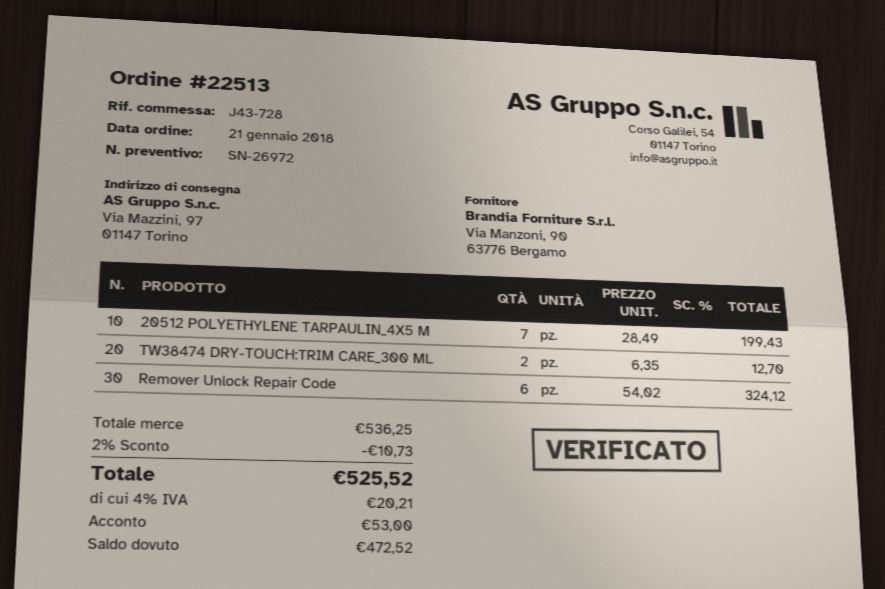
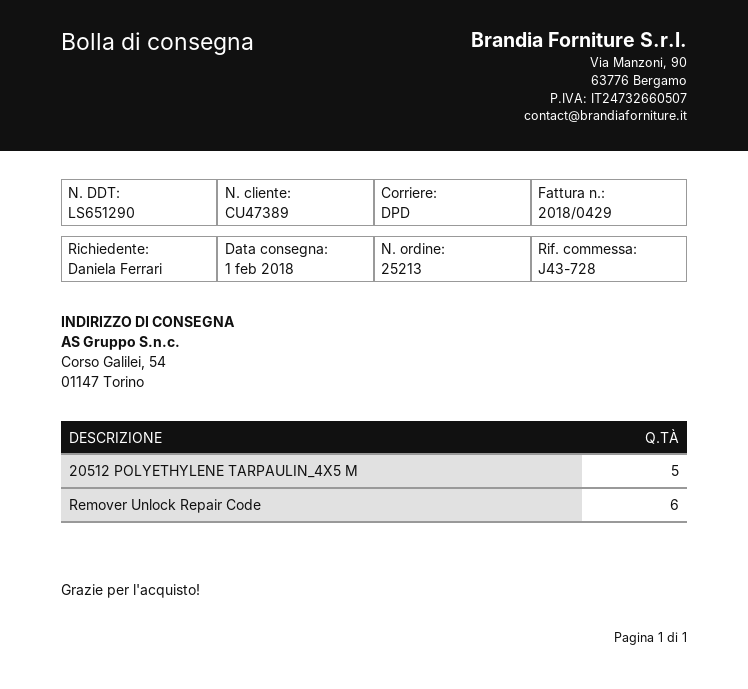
order number: 22513 -> 25213
ship to: Via Mazzini, 97, 01147 Torino -> Corso Galilei, 54, 01147 Torino
20512 POLYETHYLENE TARPAULIN_4X5 M: 7 -> 5
TW38474 DRY-TOUCH:TRIM CARE_300 ML: 2 -> none

